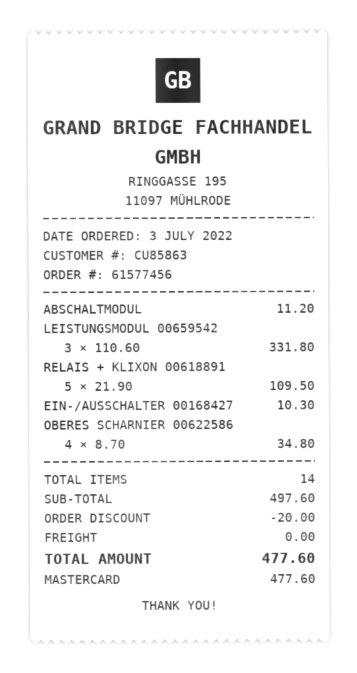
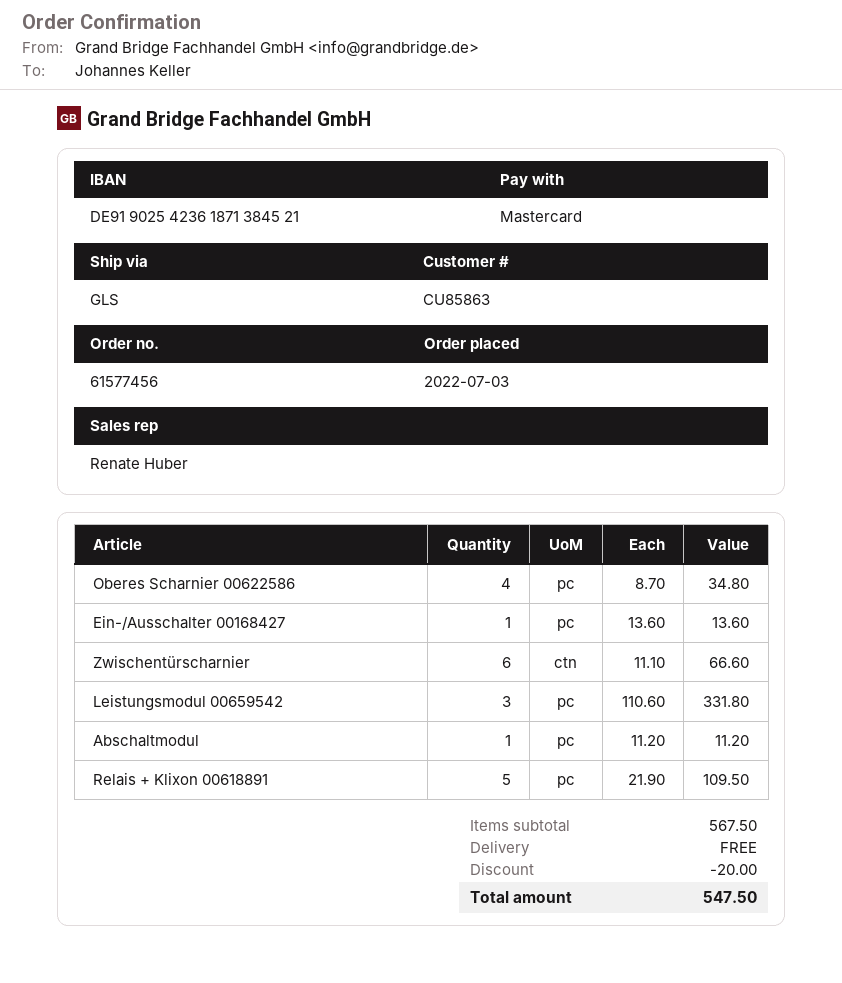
EIN-/AUSSCHALTER 00168427: 1 x 10.30 = 10.30 -> 1 x 13.60 = 13.60
Zwischentürscharnier: none -> 6 x 11.10 = 66.60
subtotal: 497.60 -> 567.50
total: 477.60 -> 547.50

